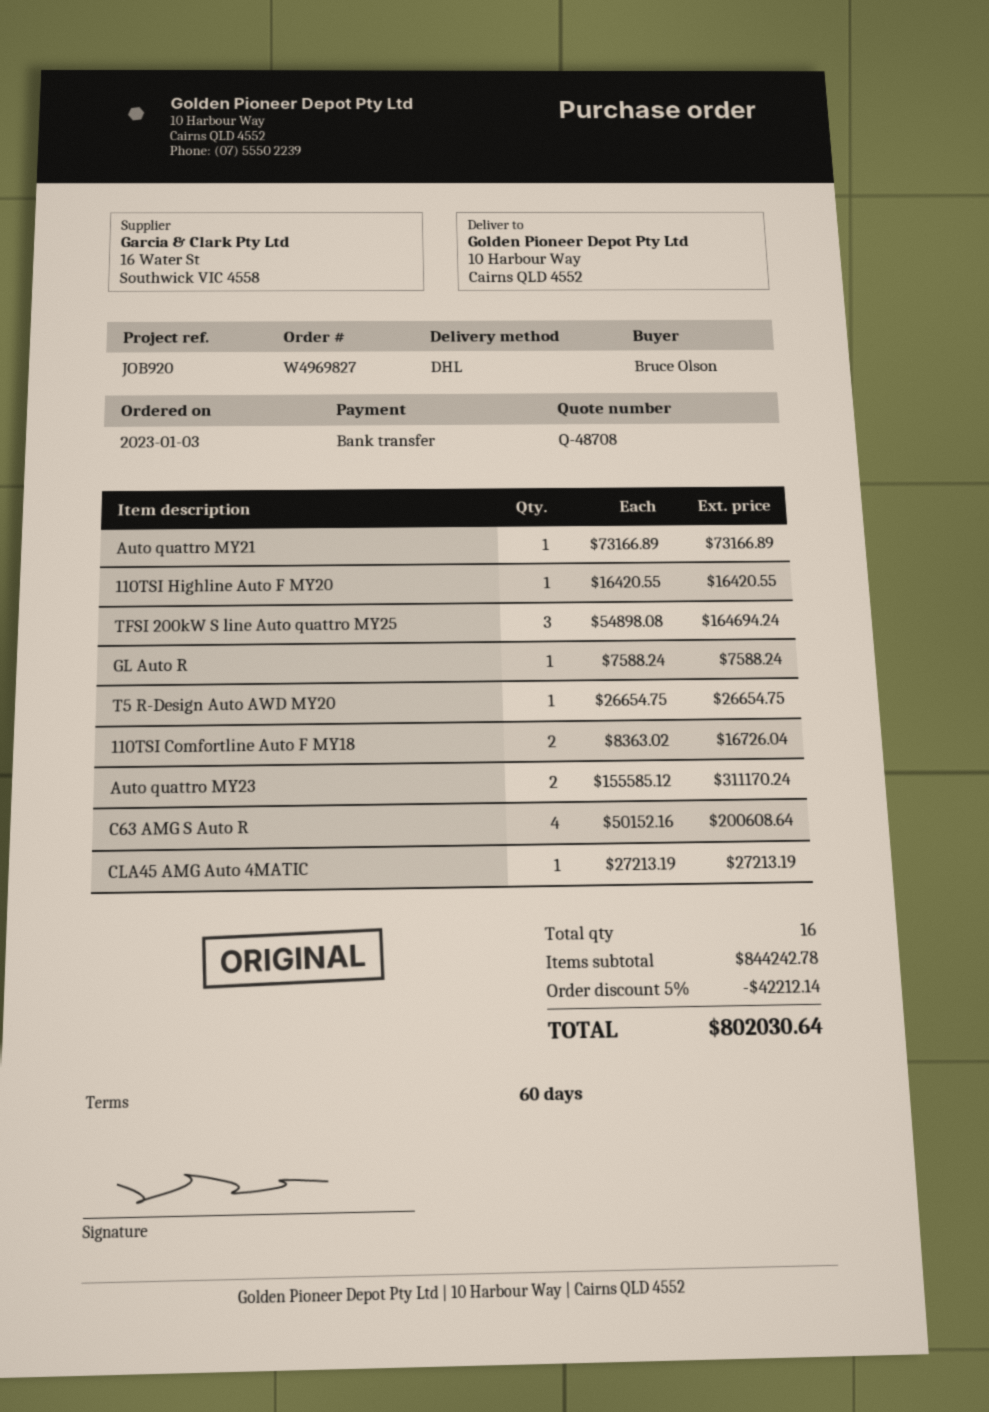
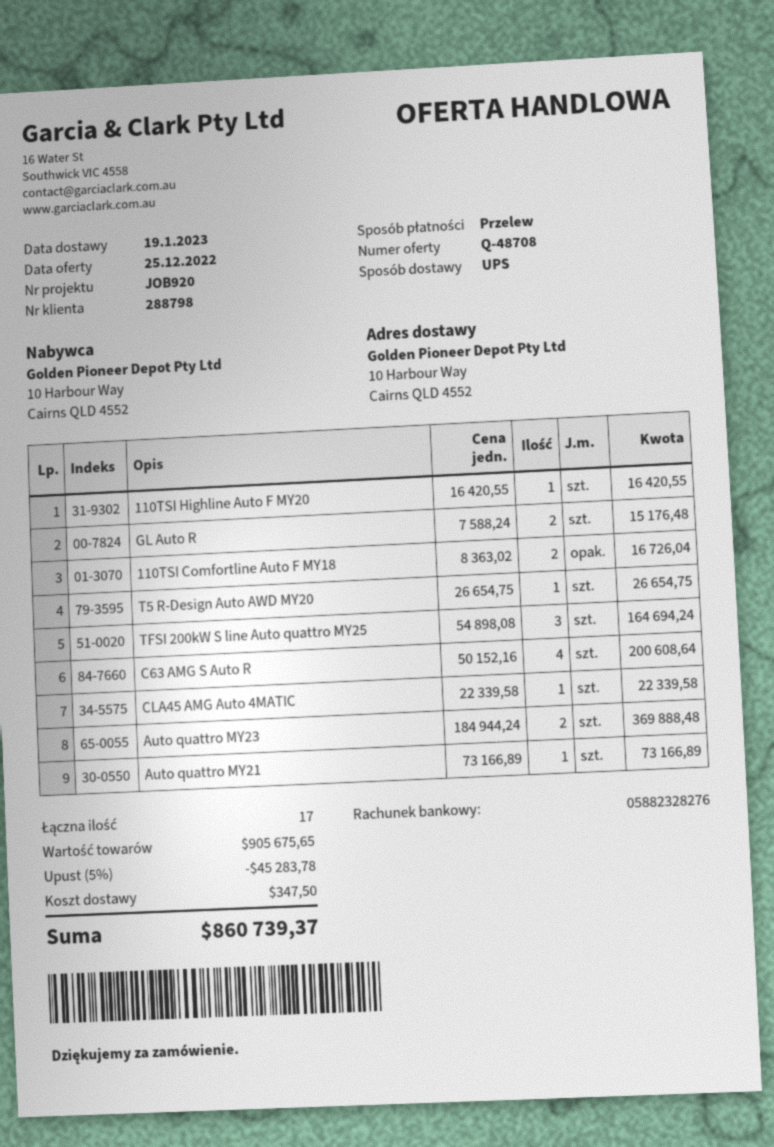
shipping method: DHL -> UPS
GL Auto R: 1 x 7588.24 = 7588.24 -> 2 x 7588.24 = 15176.48
Auto quattro MY23: 2 x 155585.12 = 311170.24 -> 2 x 184944.24 = 369888.48
CLA45 AMG Auto 4MATIC: 1 x 27213.19 = 27213.19 -> 1 x 22339.58 = 22339.58
total quantity: 16 -> 17
subtotal: 844242.78 -> 905675.65
discount: 5% = 42212.14 -> 5% = 45283.78
shipping: none -> 347.50
total: 802030.64 -> 860739.37

